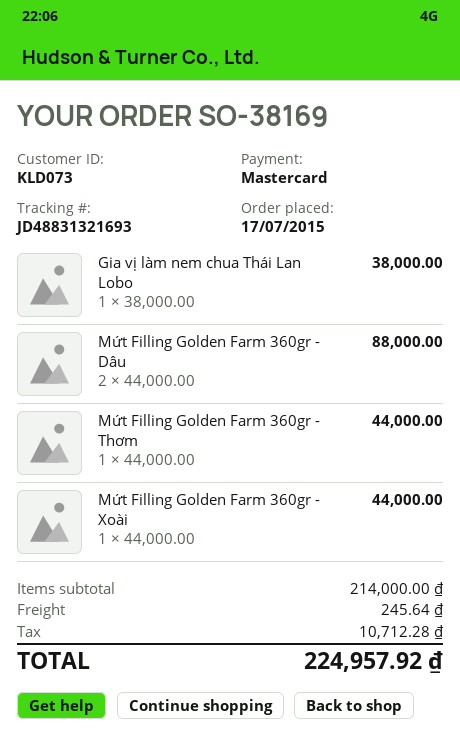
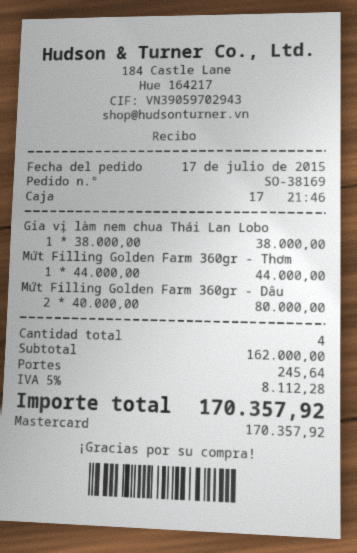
Mứt Filling Golden Farm 360gr - Dâu: 2 x 44000.00 = 88000.00 -> 2 x 40000.00 = 80000.00
Mứt Filling Golden Farm 360gr - Xoài: 1 x 44000.00 = 44000.00 -> none
subtotal: 214000.00 -> 162000.00
tax: 10712.28 -> 8112.28
total: 224957.92 -> 170357.92

